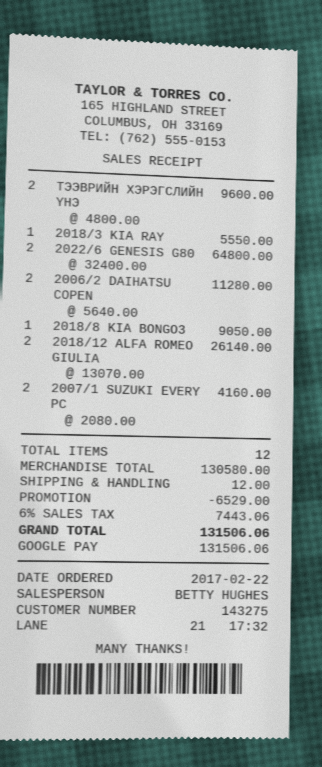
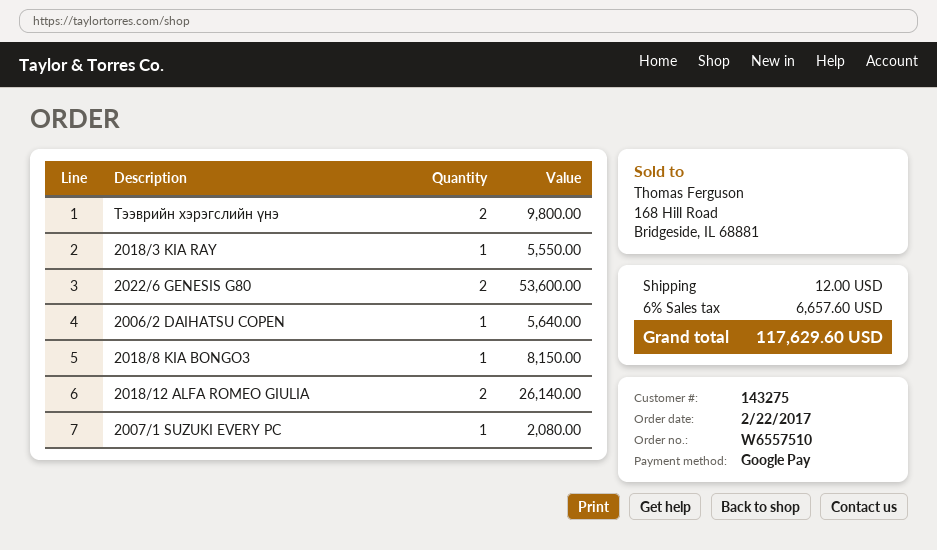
ТЭЭВРИЙН ХЭРЭГСЛИЙН ҮНЭ: 2 for 9600.00 -> 2 for 9800.00
2022/6 GENESIS G80: 2 for 64800.00 -> 2 for 53600.00
2006/2 DAIHATSU COPEN: 2 for 11280.00 -> 1 for 5640.00
2018/8 KIA BONGO3: 1 for 9050.00 -> 1 for 8150.00
2007/1 SUZUKI EVERY PC: 2 for 4160.00 -> 1 for 2080.00
discount: 6529.00 -> none
tax: 6% = 7443.06 -> 6% = 6657.60
total: 131506.06 -> 117629.60

